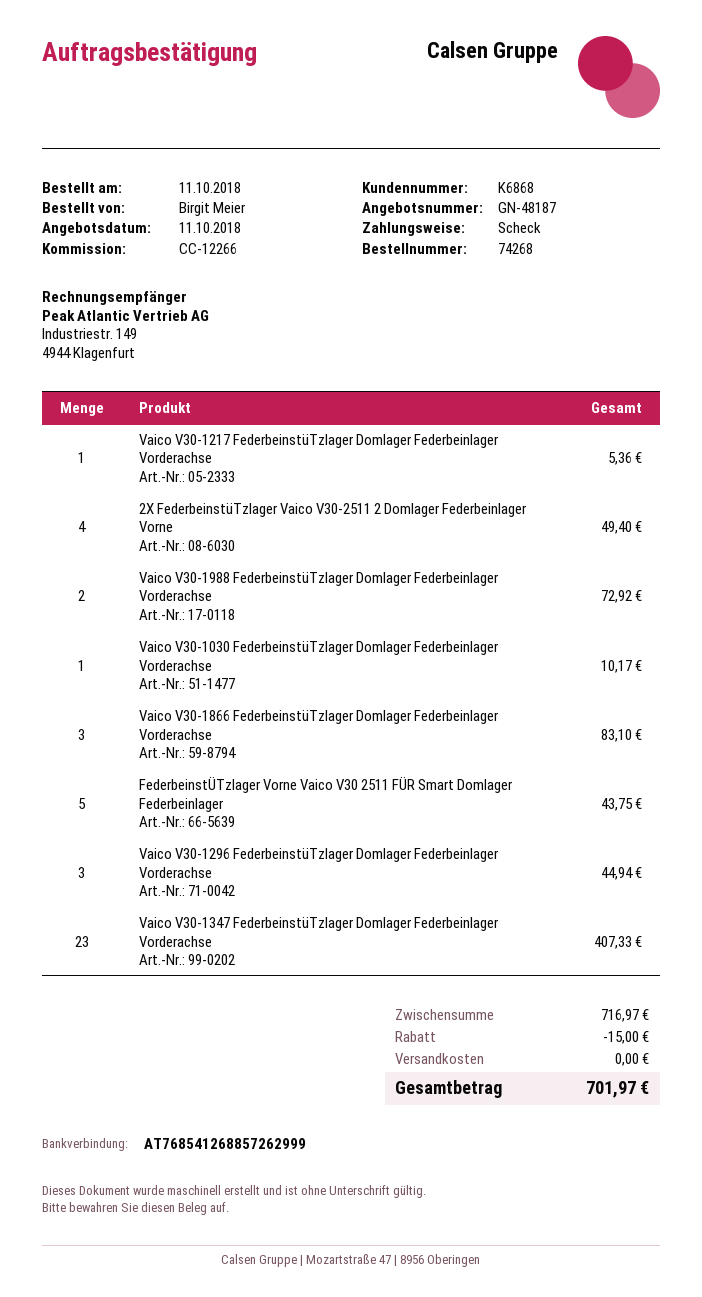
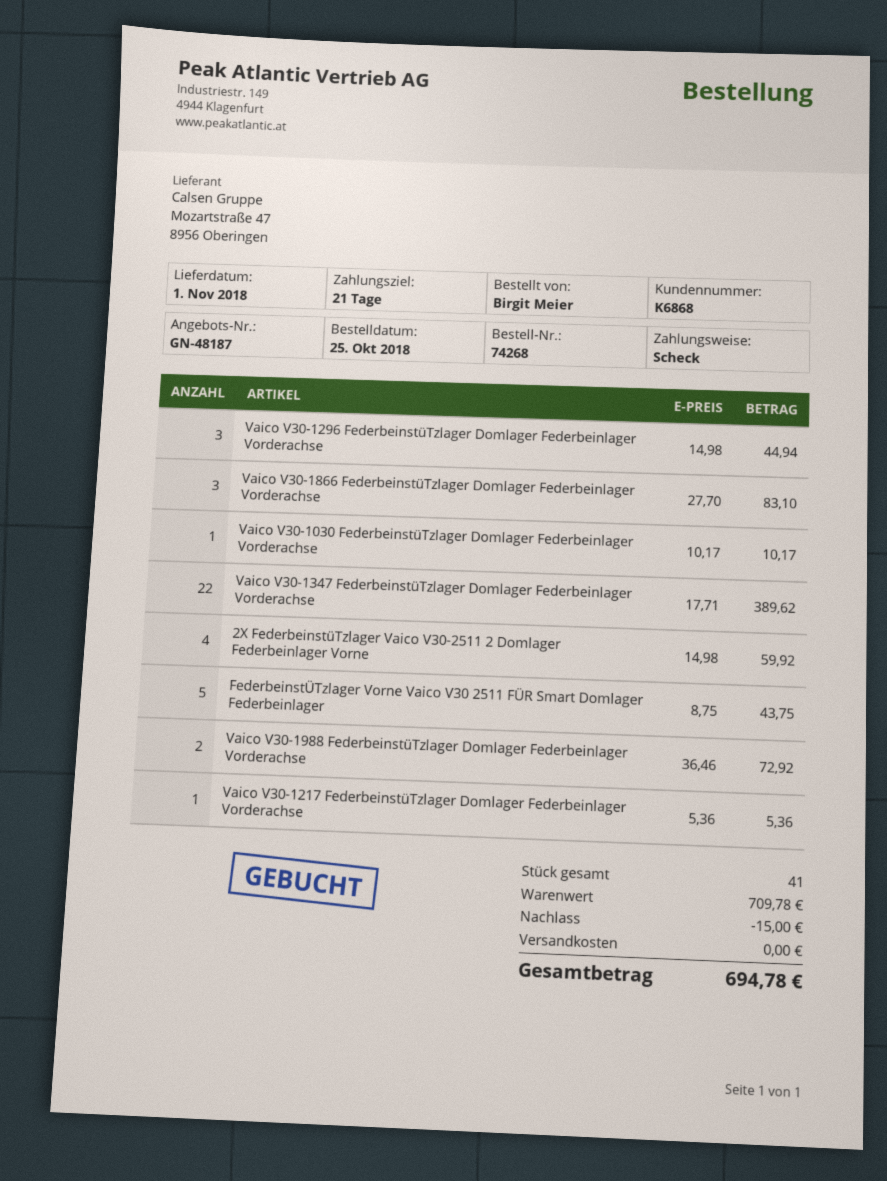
order date: 2018-10-11 -> 2018-10-25
2X FederbeinstüTzlager Vaico V30-2511 2 Domlager Federbeinlager Vorne: 4 for 49.40 -> 4 for 59.92
Vaico V30-1347 FederbeinstüTzlager Domlager Federbeinlager Vorderachse: 23 for 407.33 -> 22 for 389.62
subtotal: 716.97 -> 709.78
total: 701.97 -> 694.78

